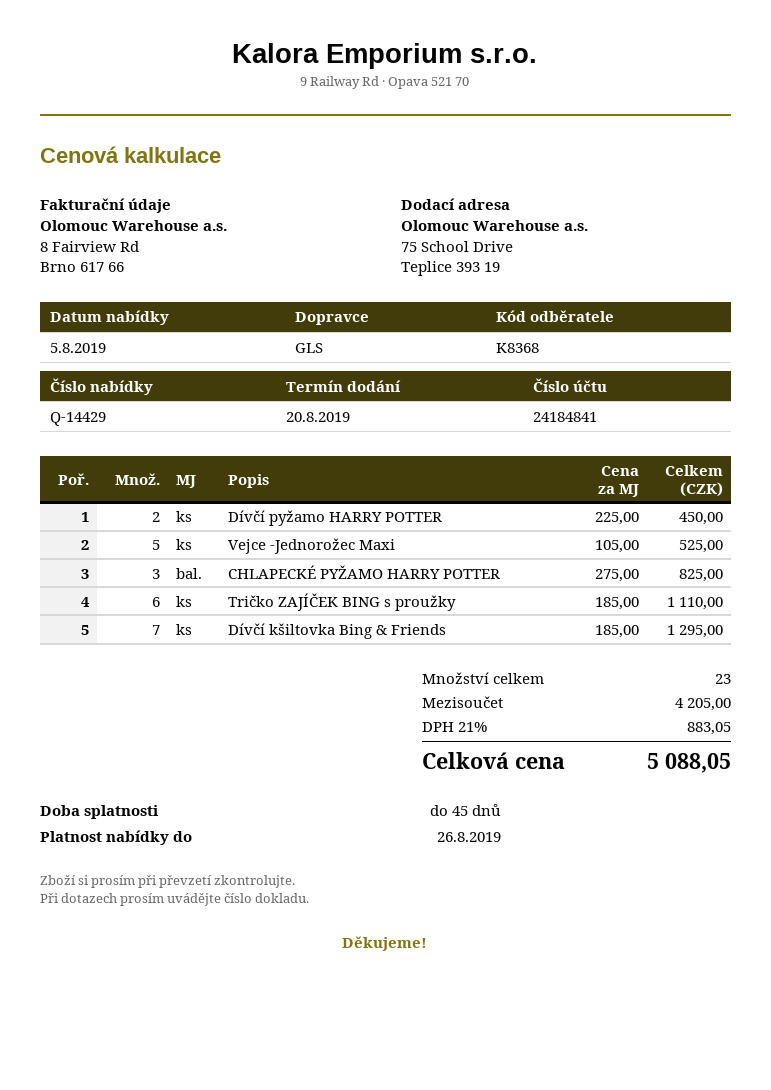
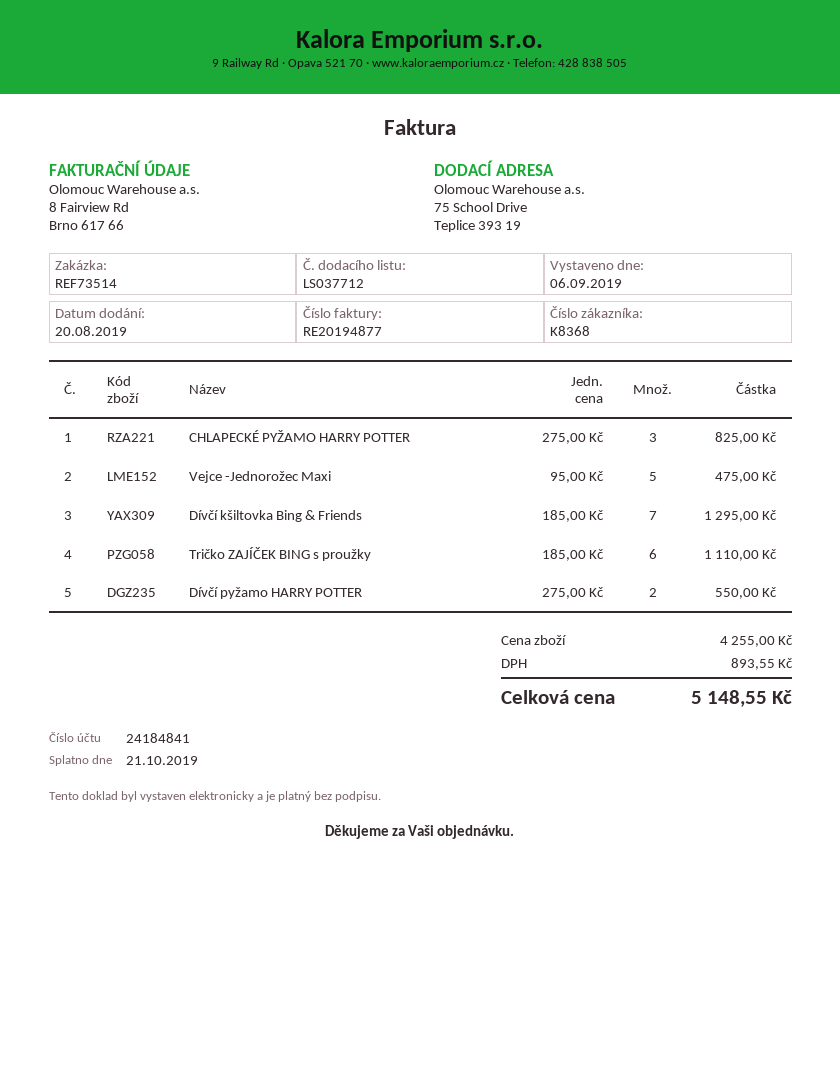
Dívčí pyžamo HARRY POTTER: 2 x 225.00 = 450.00 -> 2 x 275.00 = 550.00
Vejce -Jednorožec Maxi: 5 x 105.00 = 525.00 -> 5 x 95.00 = 475.00
subtotal: 4205.00 -> 4255.00
tax: 883.05 -> 893.55
total: 5088.05 -> 5148.55

